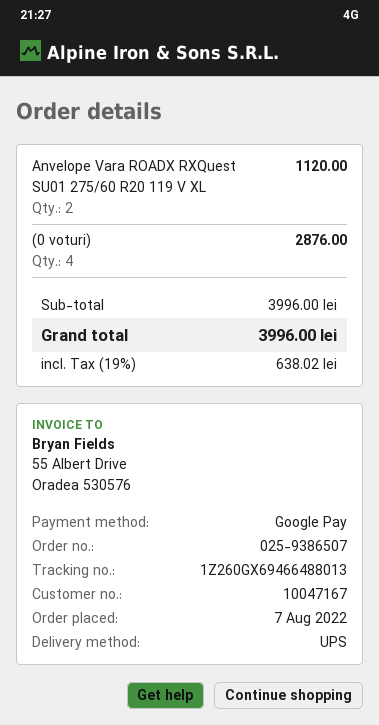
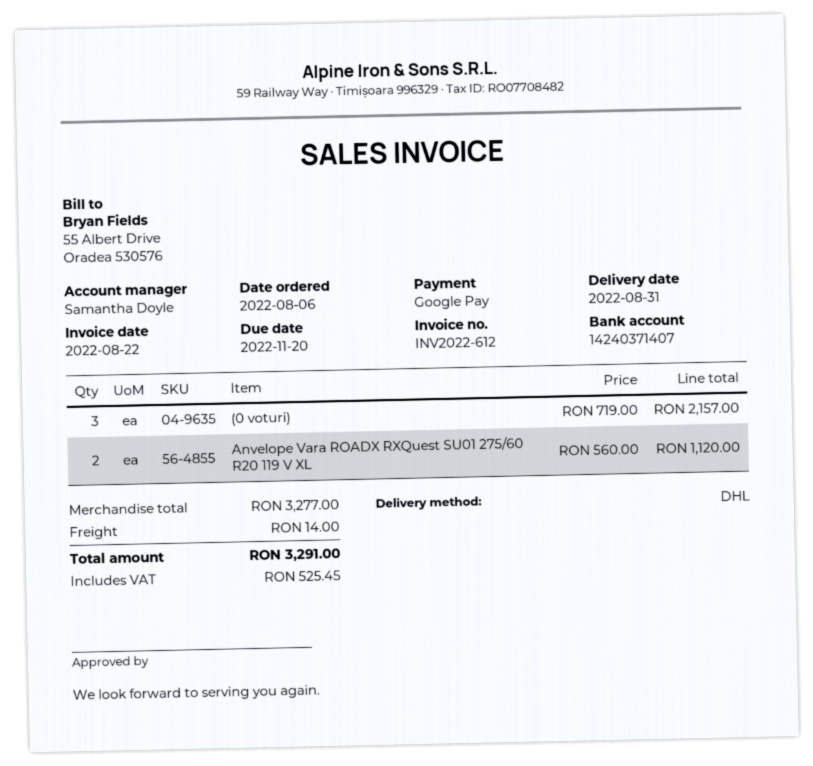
order date: 2022-08-07 -> 2022-08-06
shipping method: UPS -> DHL
(0 voturi): 4 for 2876.00 -> 3 for 2157.00
subtotal: 3996.00 -> 3277.00
shipping: none -> 14.00
tax: 638.02 -> 525.45
total: 3996.00 -> 3291.00

